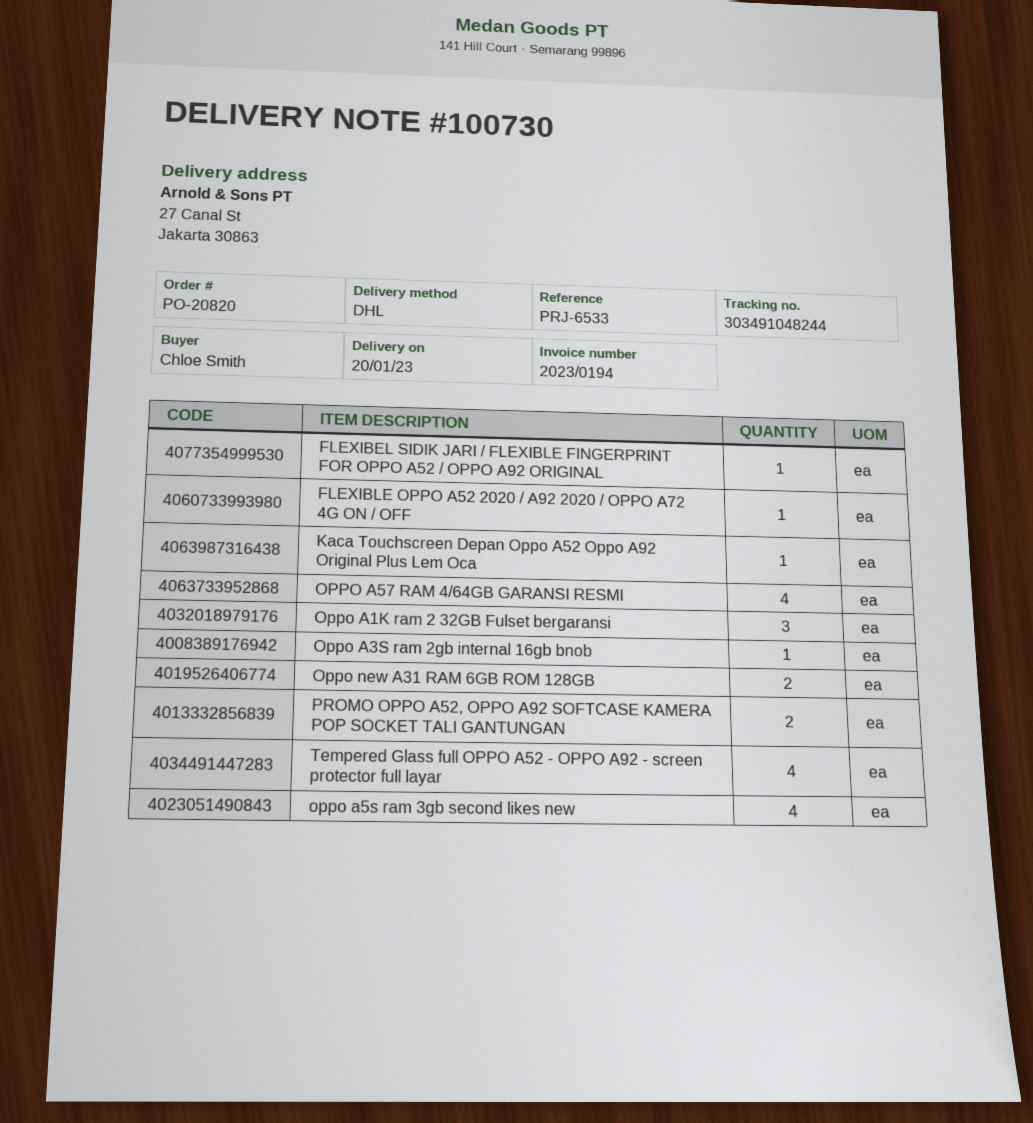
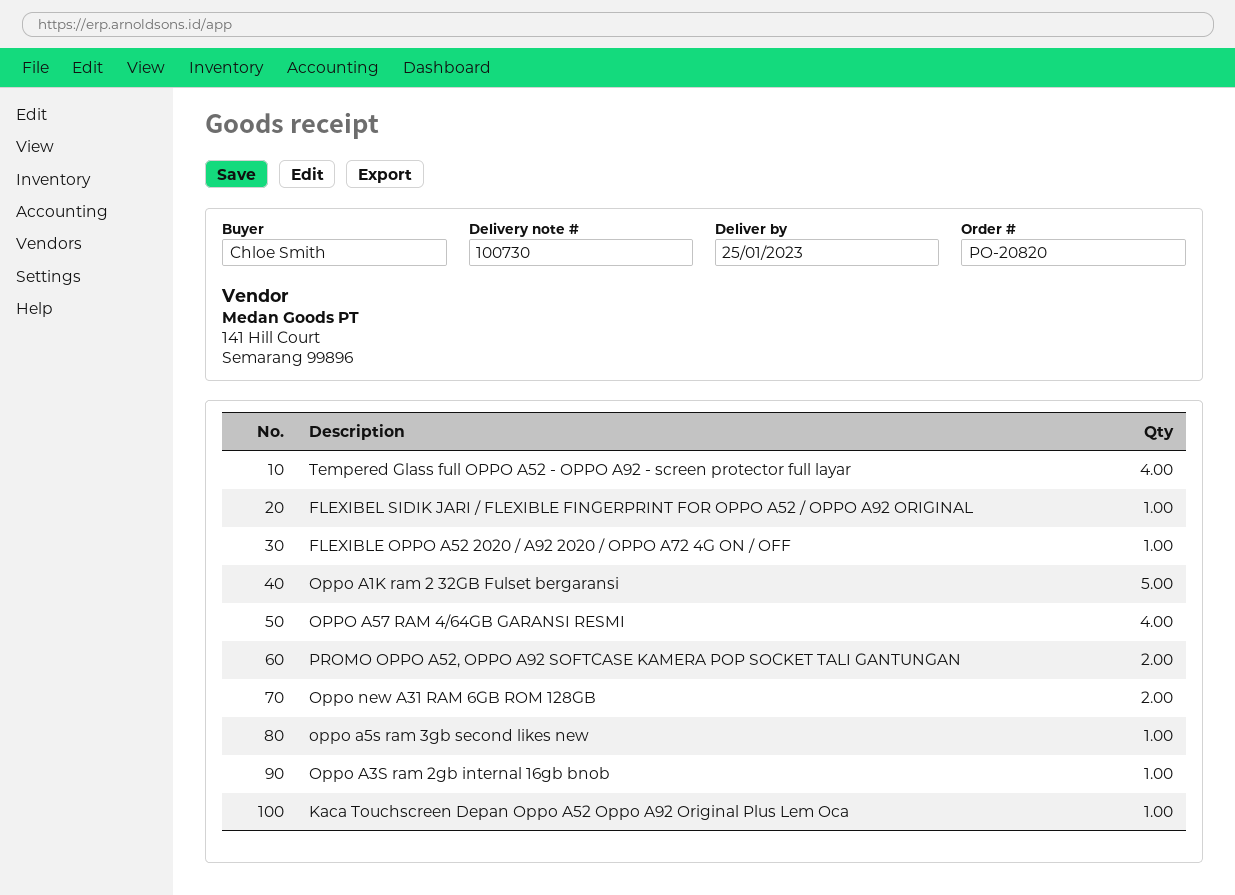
delivery date: 2023-01-20 -> 2023-01-25
Oppo A1K ram 2 32GB Fulset bergaransi: 3 -> 5
oppo a5s ram 3gb second likes new: 4 -> 1

